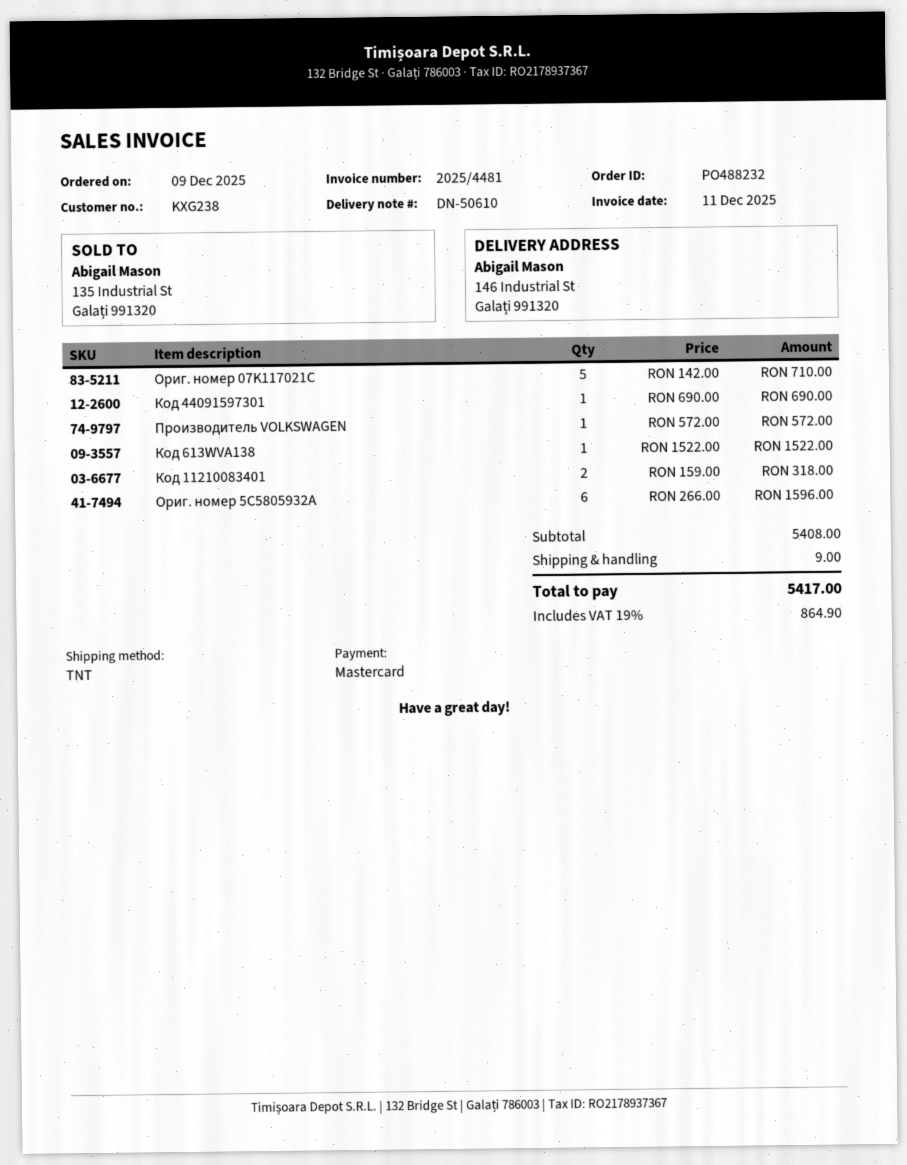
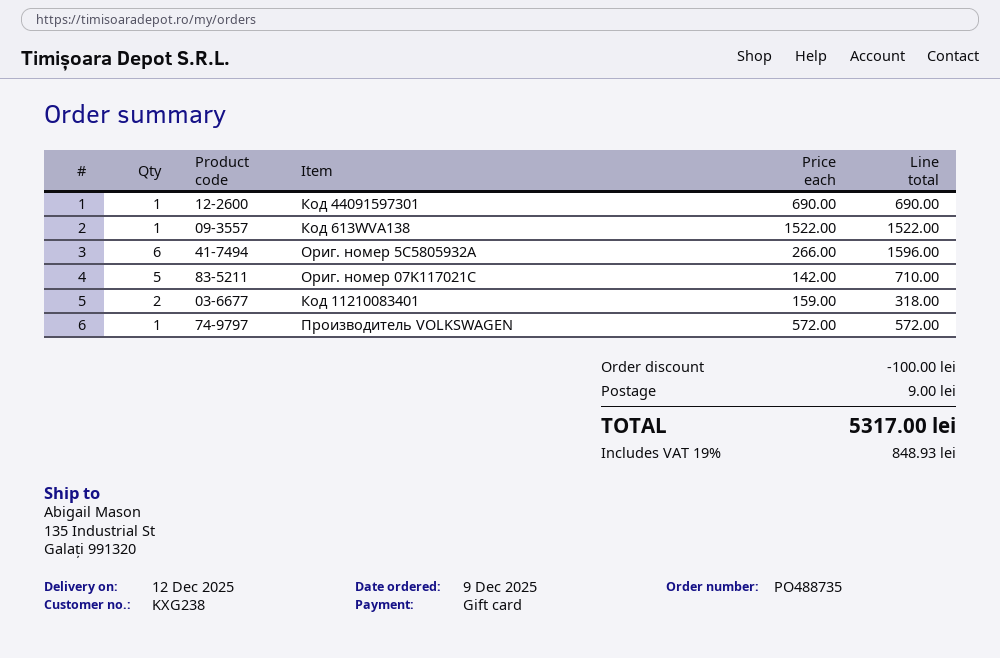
order number: PO488232 -> PO488735
payment method: Mastercard -> gift card
ship to: 146 Industrial St, Galați 991320 -> 135 Industrial St, Galați 991320
discount: none -> 100.00
tax: 19% = 864.90 -> 19% = 848.93
total: 5417.00 -> 5317.00

